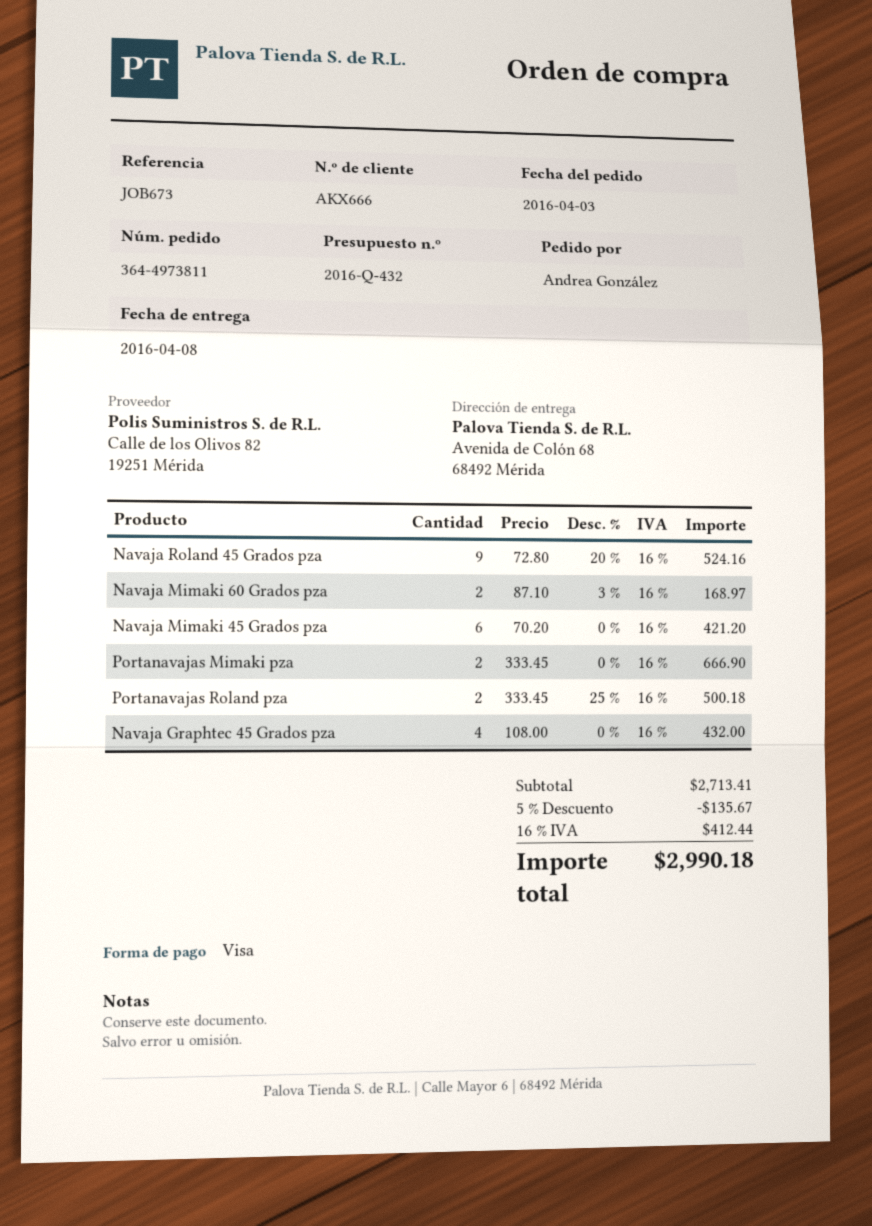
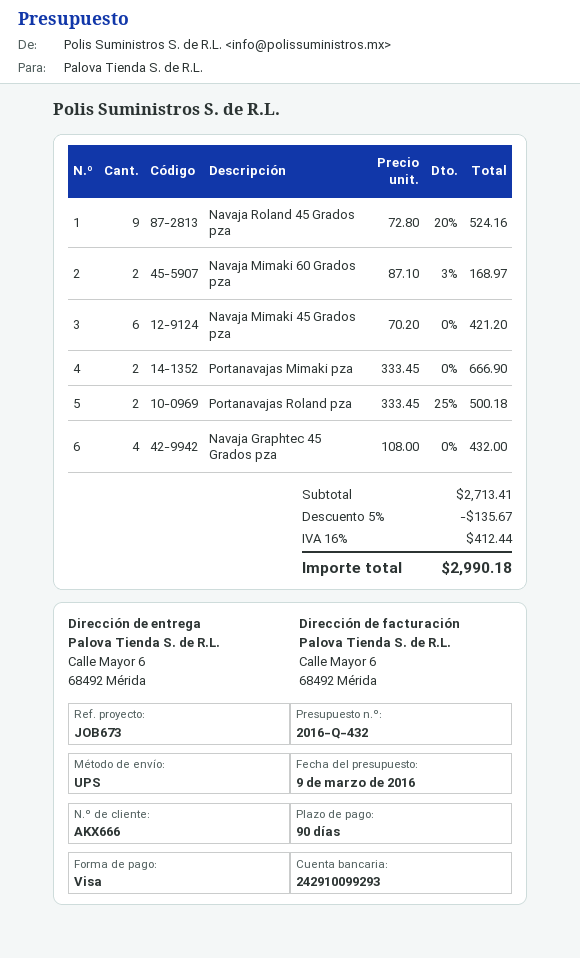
ship to: Avenida de Colón 68, 68492 Mérida -> Calle Mayor 6, 68492 Mérida

